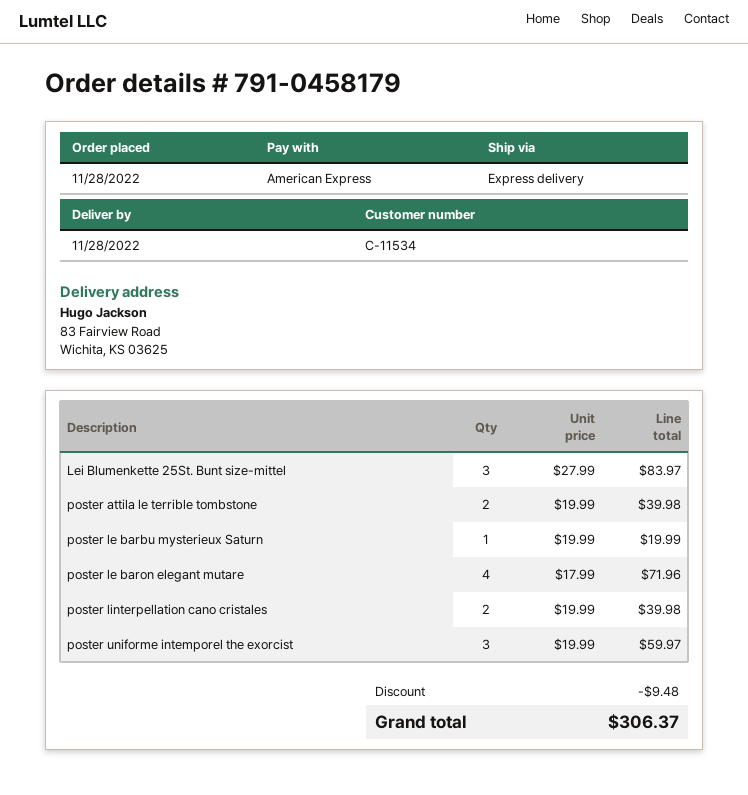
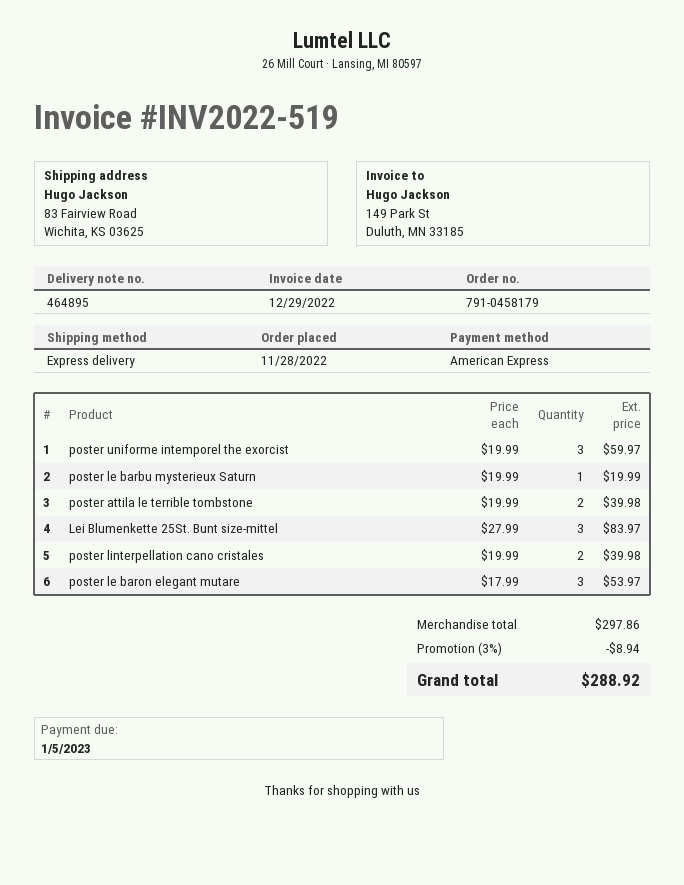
poster le baron elegant mutare: 4 x 17.99 = 71.96 -> 3 x 17.99 = 53.97
discount: 9.48 -> 8.94
total: 306.37 -> 288.92

